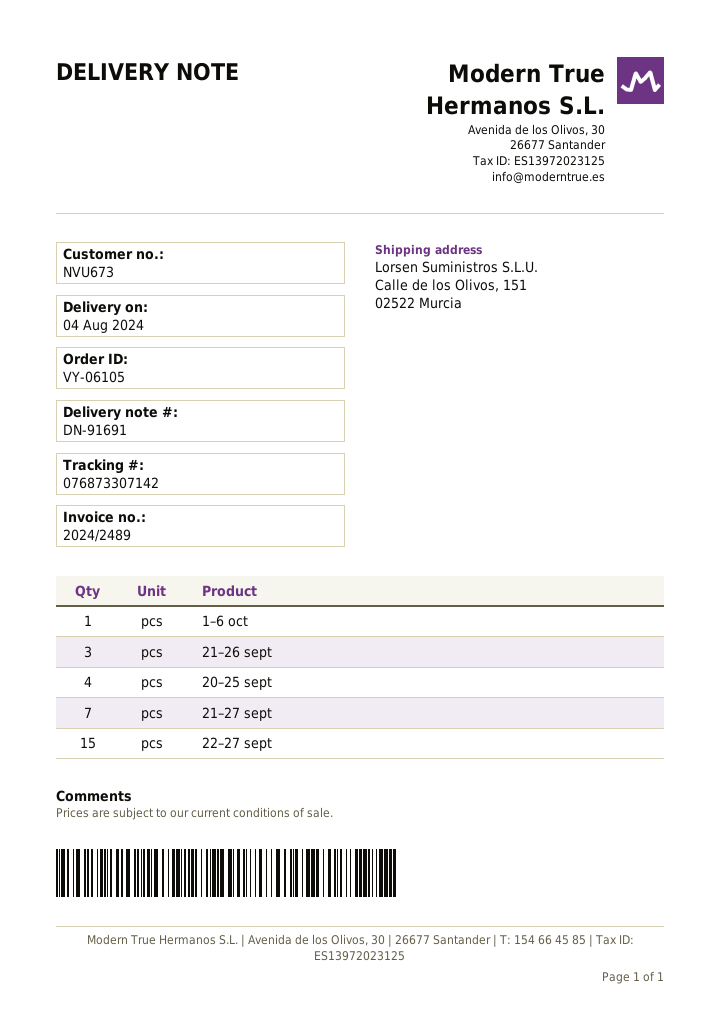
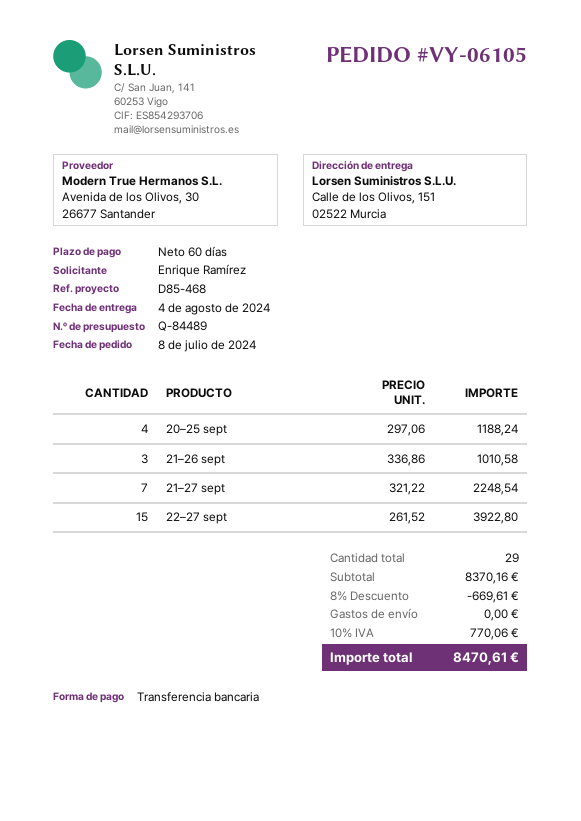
1–6 oct: 1 -> none

